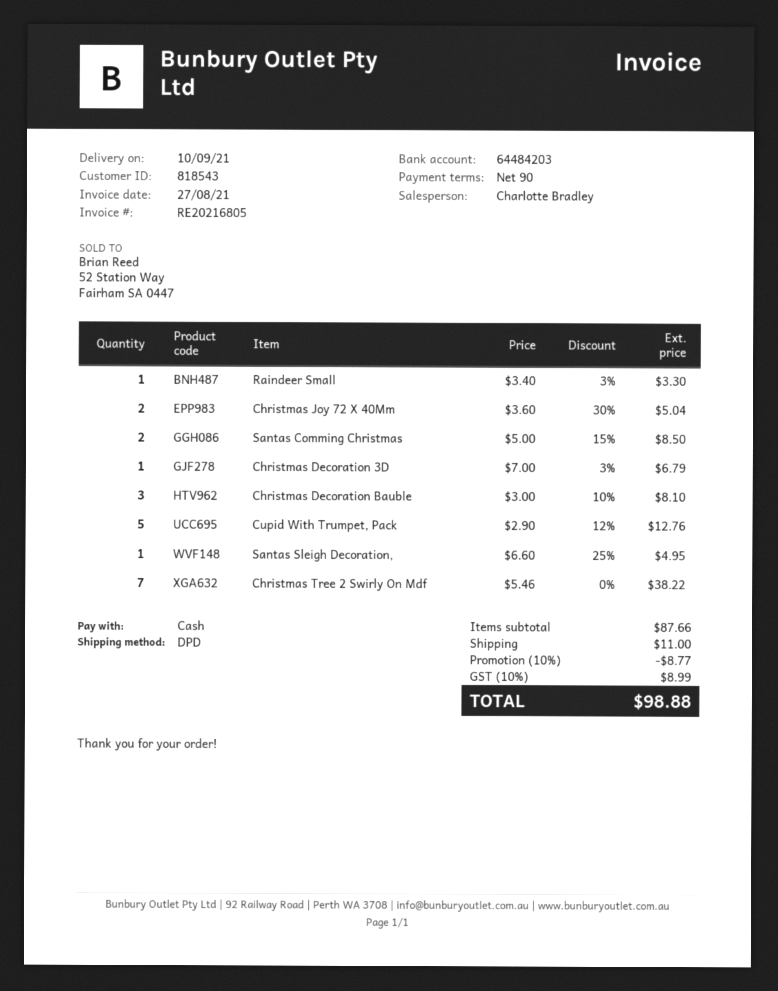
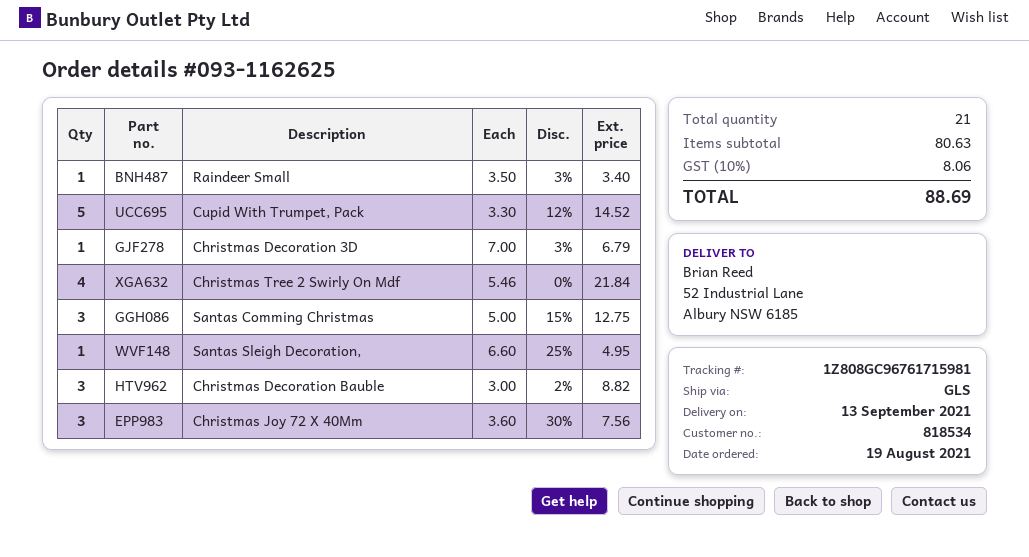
delivery date: 2021-09-10 -> 2021-09-13
customer number: 818543 -> 818534
shipping method: DPD -> GLS
Raindeer Small: 1 x 3.40 - 3% = 3.30 -> 1 x 3.50 - 3% = 3.40
Christmas Joy 72 X 40Mm: 2 x 3.60 - 30% = 5.04 -> 3 x 3.60 - 30% = 7.56
Santas Comming Christmas: 2 x 5.00 - 15% = 8.50 -> 3 x 5.00 - 15% = 12.75
Christmas Decoration Bauble: 3 x 3.00 - 10% = 8.10 -> 3 x 3.00 - 2% = 8.82
Cupid With Trumpet, Pack: 5 x 2.90 - 12% = 12.76 -> 5 x 3.30 - 12% = 14.52
Christmas Tree 2 Swirly On Mdf: 7 x 5.46 = 38.22 -> 4 x 5.46 = 21.84
subtotal: 87.66 -> 80.63
discount: 10% = 8.77 -> none
shipping: 11.00 -> none
tax: 10% = 8.99 -> 10% = 8.06
total: 98.88 -> 88.69

